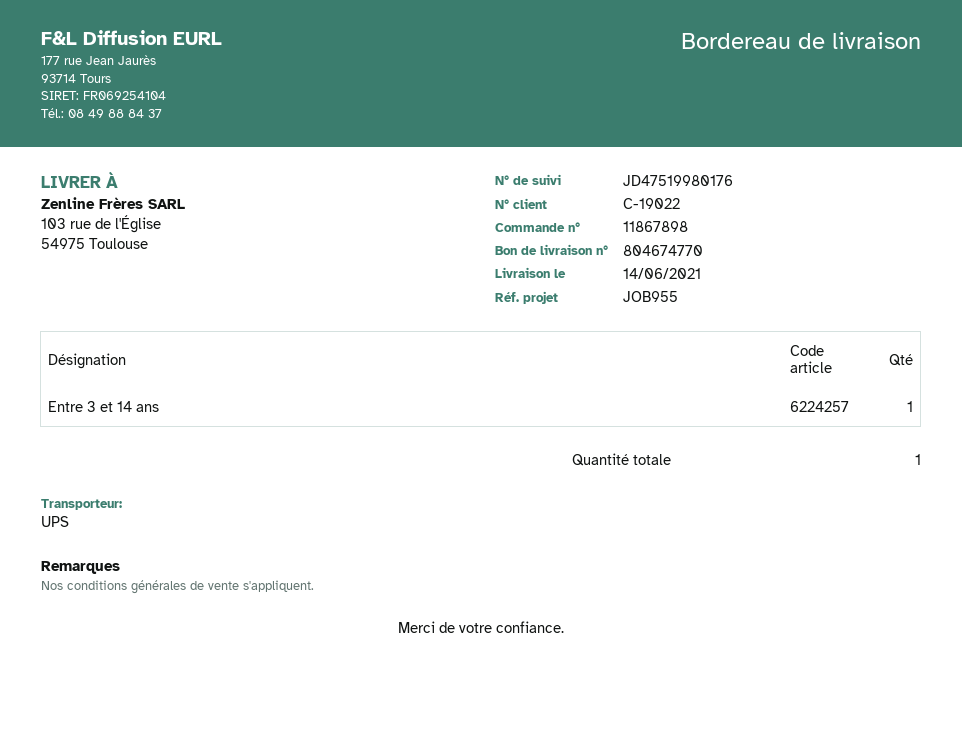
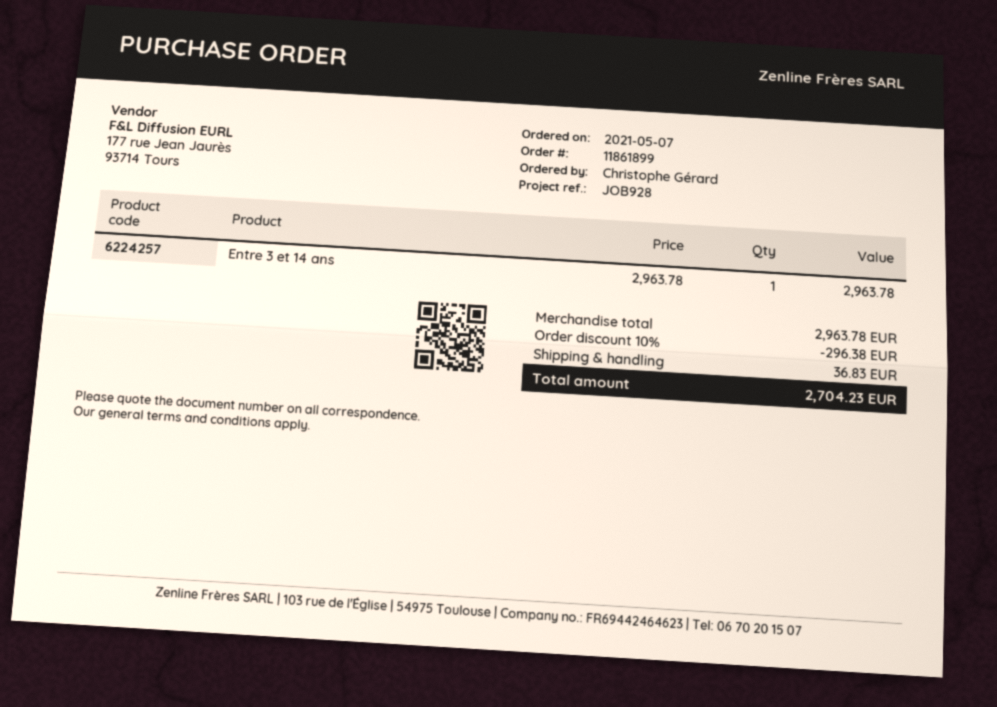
order number: 11867898 -> 11861899
reference: JOB955 -> JOB928

